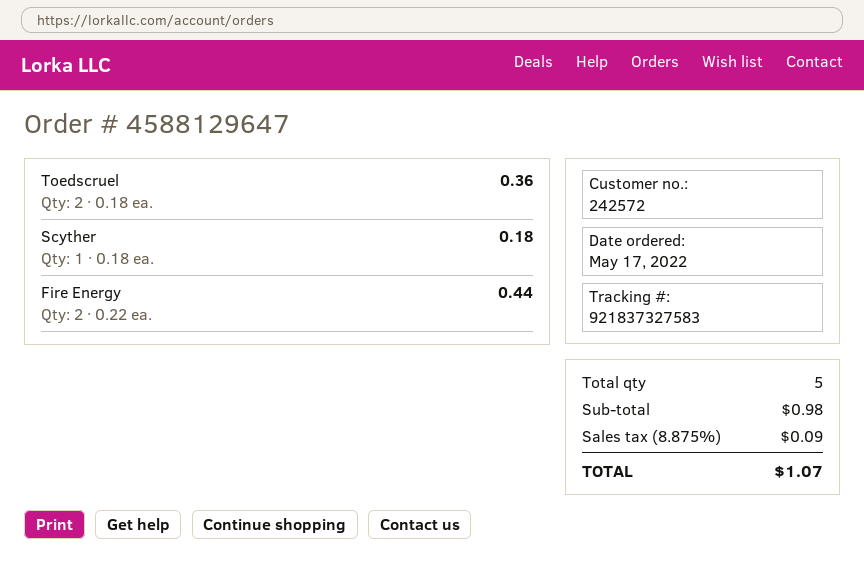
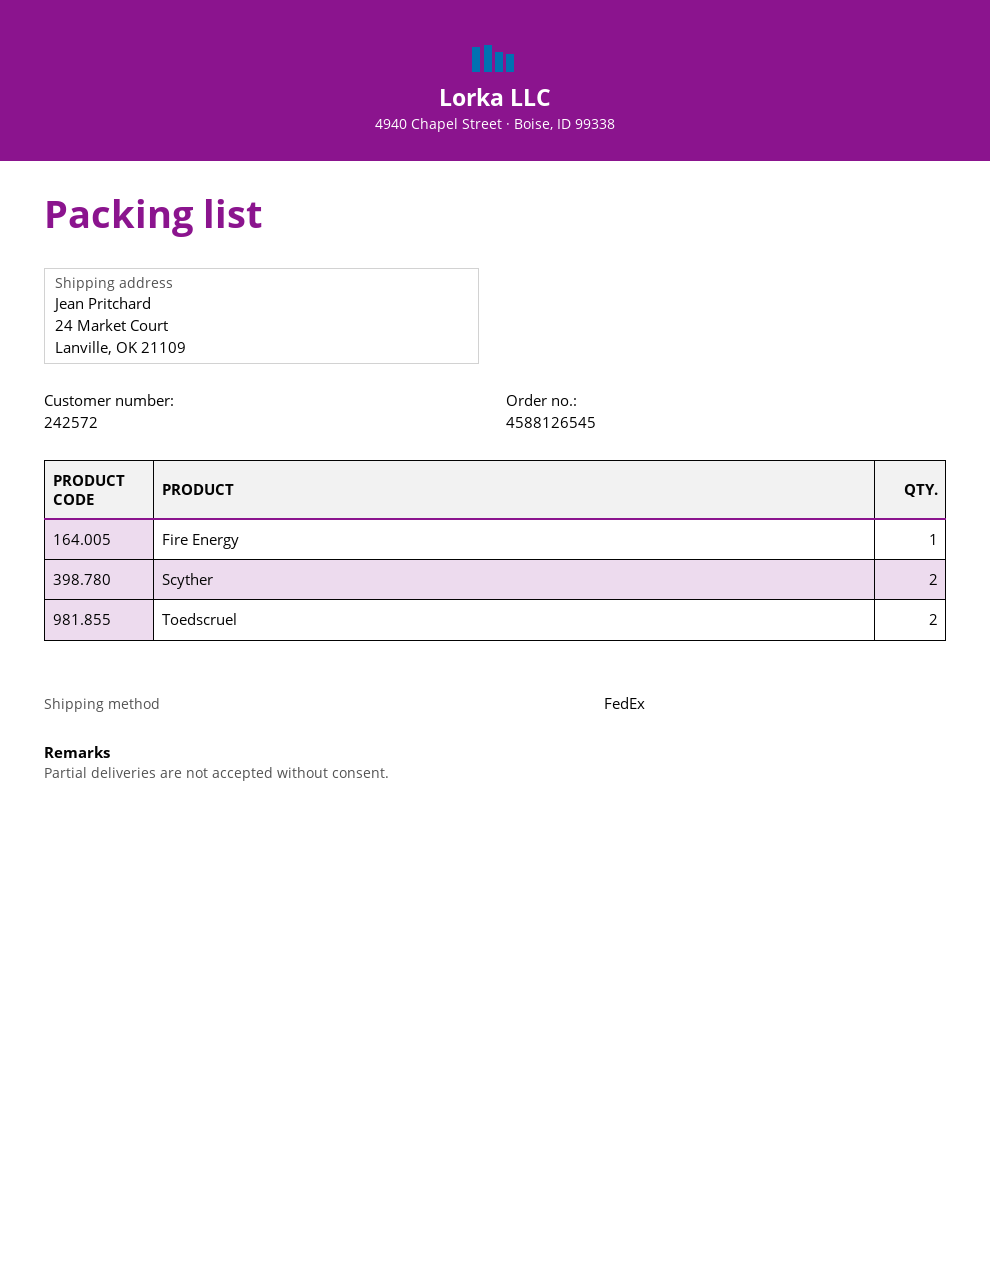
order number: 4588129647 -> 4588126545
Scyther: 1 -> 2
Fire Energy: 2 -> 1

